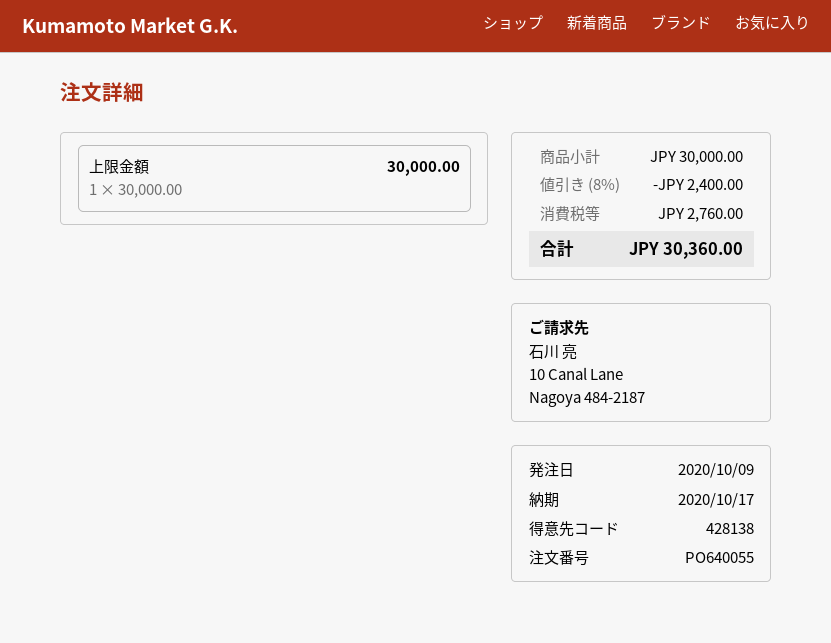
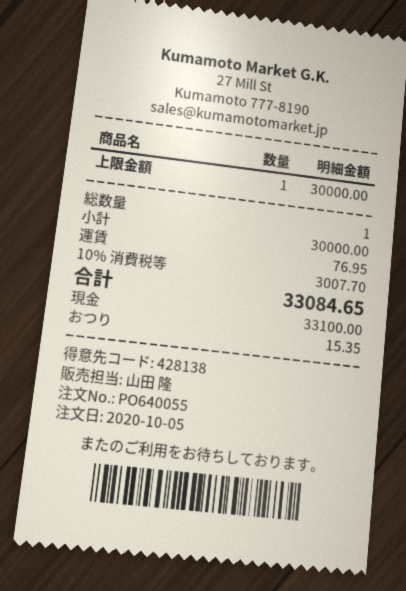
order date: 2020-10-09 -> 2020-10-05
discount: 8% = 2400.00 -> none
shipping: none -> 76.95
tax: 2760.00 -> 3007.70
total: 30360.00 -> 33084.65

